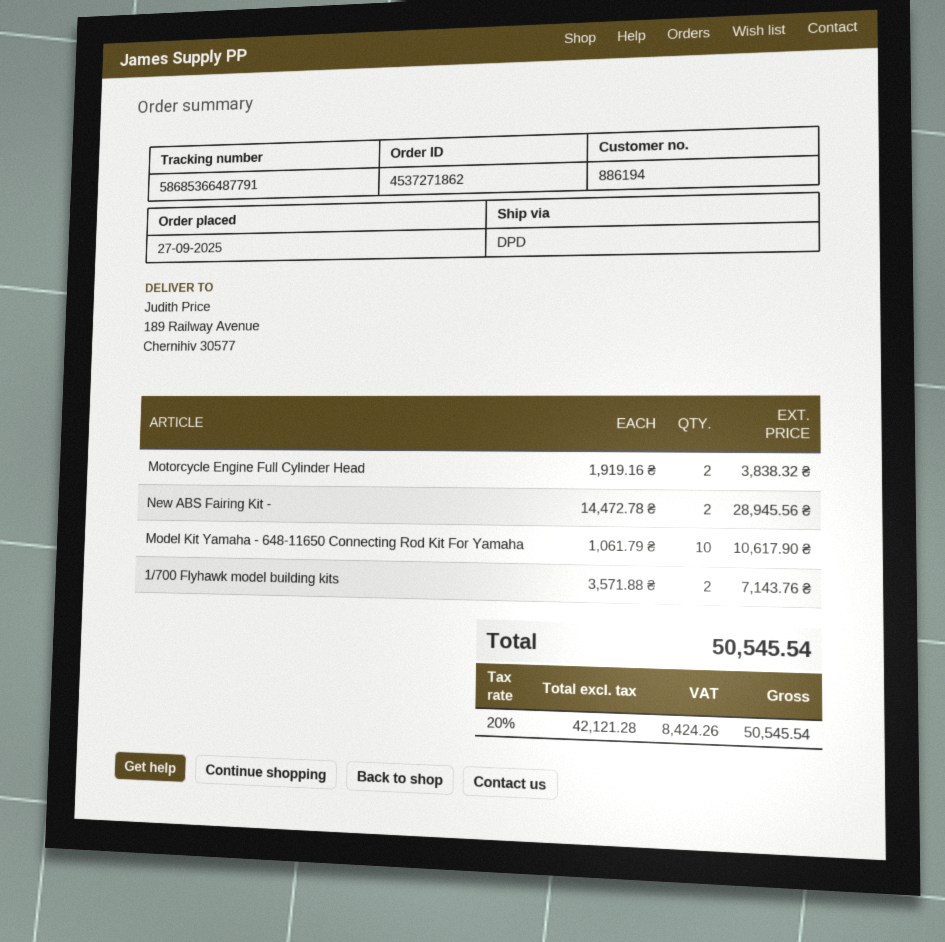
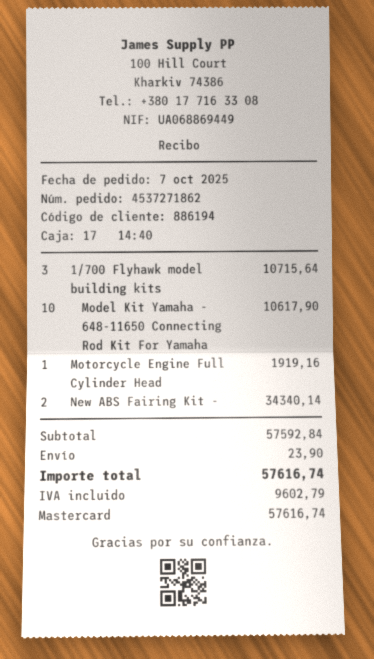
order date: 2025-09-27 -> 2025-10-07
Motorcycle Engine Full Cylinder Head: 2 for 3838.32 -> 1 for 1919.16
New ABS Fairing Kit -: 2 for 28945.56 -> 2 for 34340.14
1/700 Flyhawk model building kits: 2 for 7143.76 -> 3 for 10715.64
shipping: none -> 23.90
tax: 8424.26 -> 9602.79
total: 50545.54 -> 57616.74

